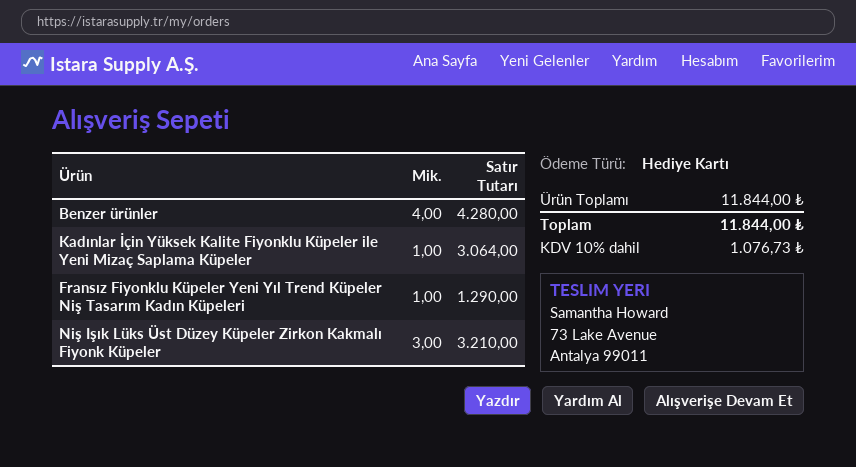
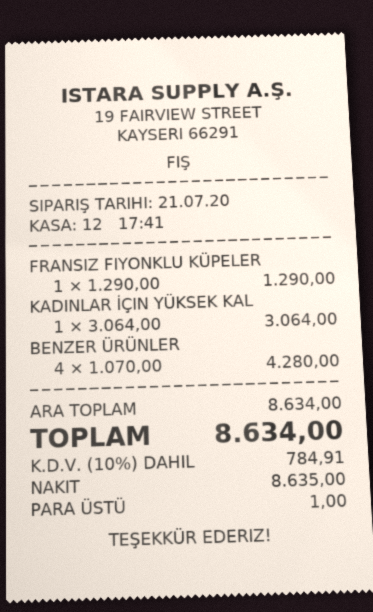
payment method: gift card -> cash
Niş Işık Lüks Üst Düzey Küpeler Zirkon Kakmalı Fiyonk Küpeler: 3 for 3210.00 -> none
subtotal: 11844.00 -> 8634.00
tax: 10% = 1076.73 -> 10% = 784.91
total: 11844.00 -> 8634.00

